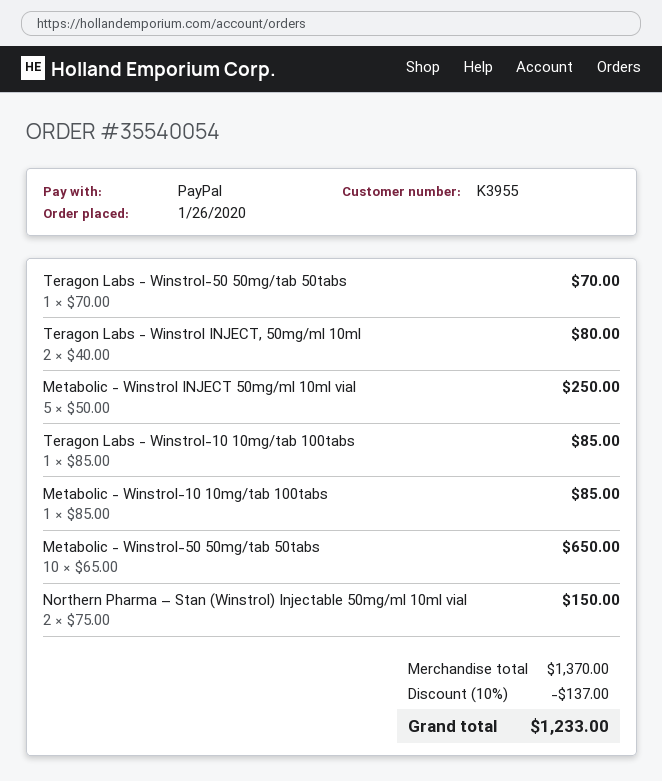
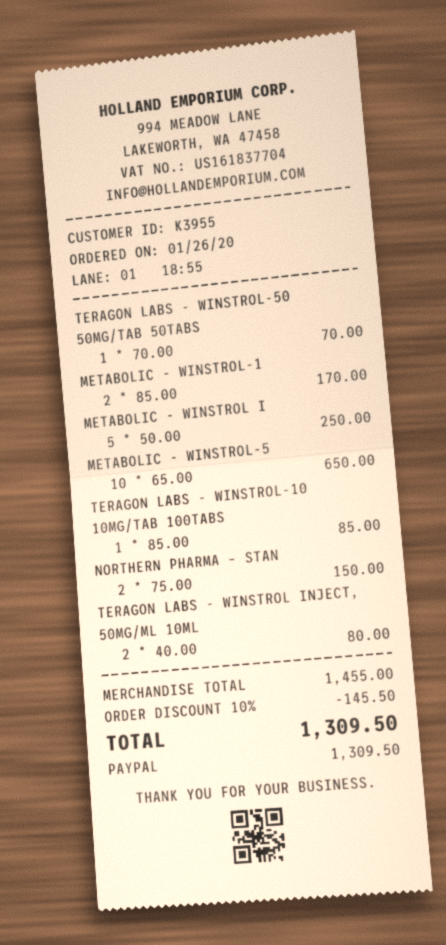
Metabolic - Winstrol-10 10mg/tab 100tabs: 1 x 85.00 = 85.00 -> 2 x 85.00 = 170.00
subtotal: 1370.00 -> 1455.00
discount: 10% = 137.00 -> 10% = 145.50
total: 1233.00 -> 1309.50

